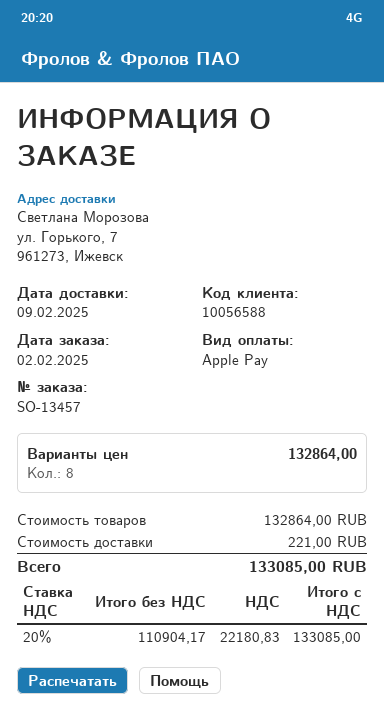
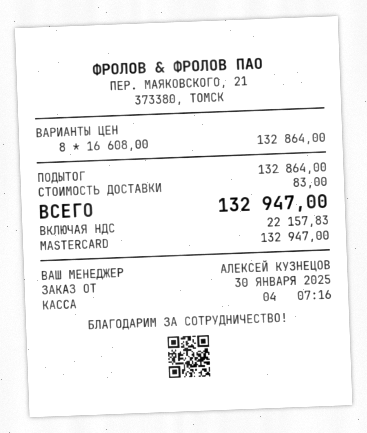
order date: 2025-02-02 -> 2025-01-30
payment method: Apple Pay -> Mastercard
shipping: 221.00 -> 83.00
tax: 22180.83 -> 22157.83
total: 133085.00 -> 132947.00

